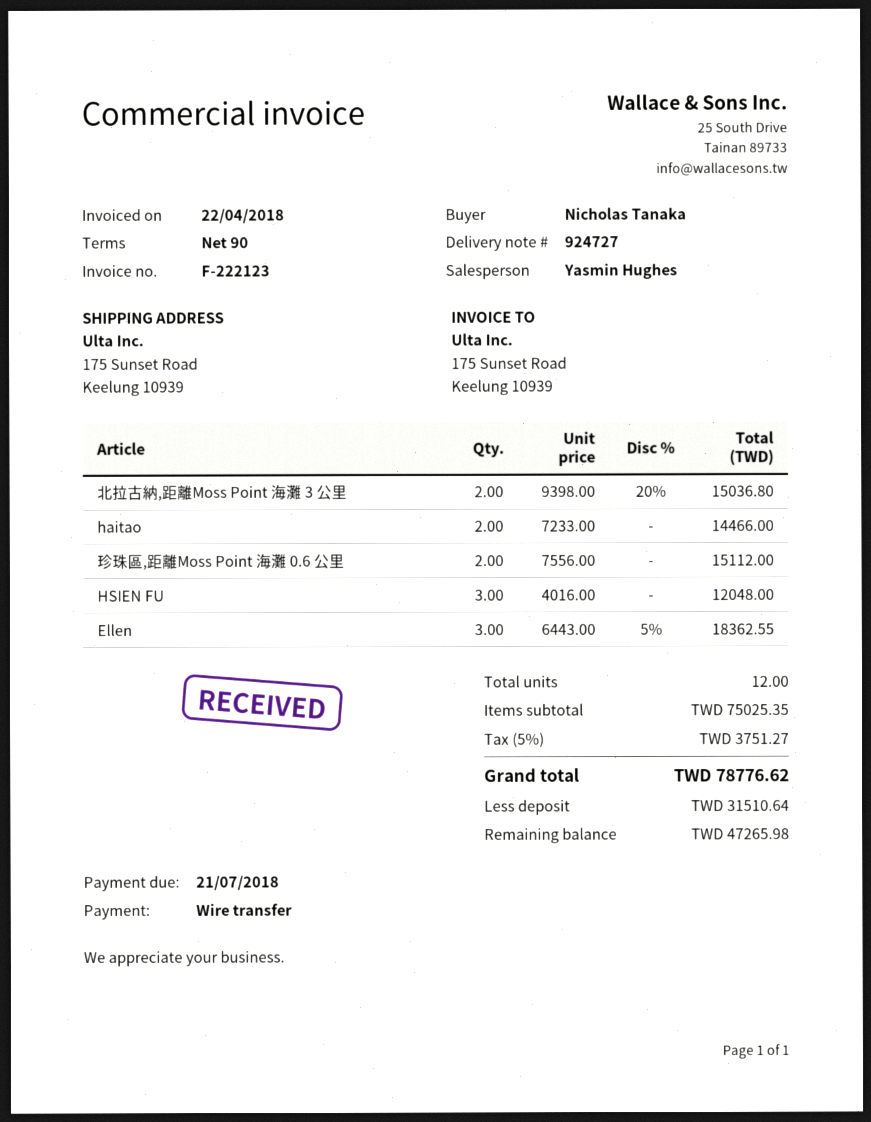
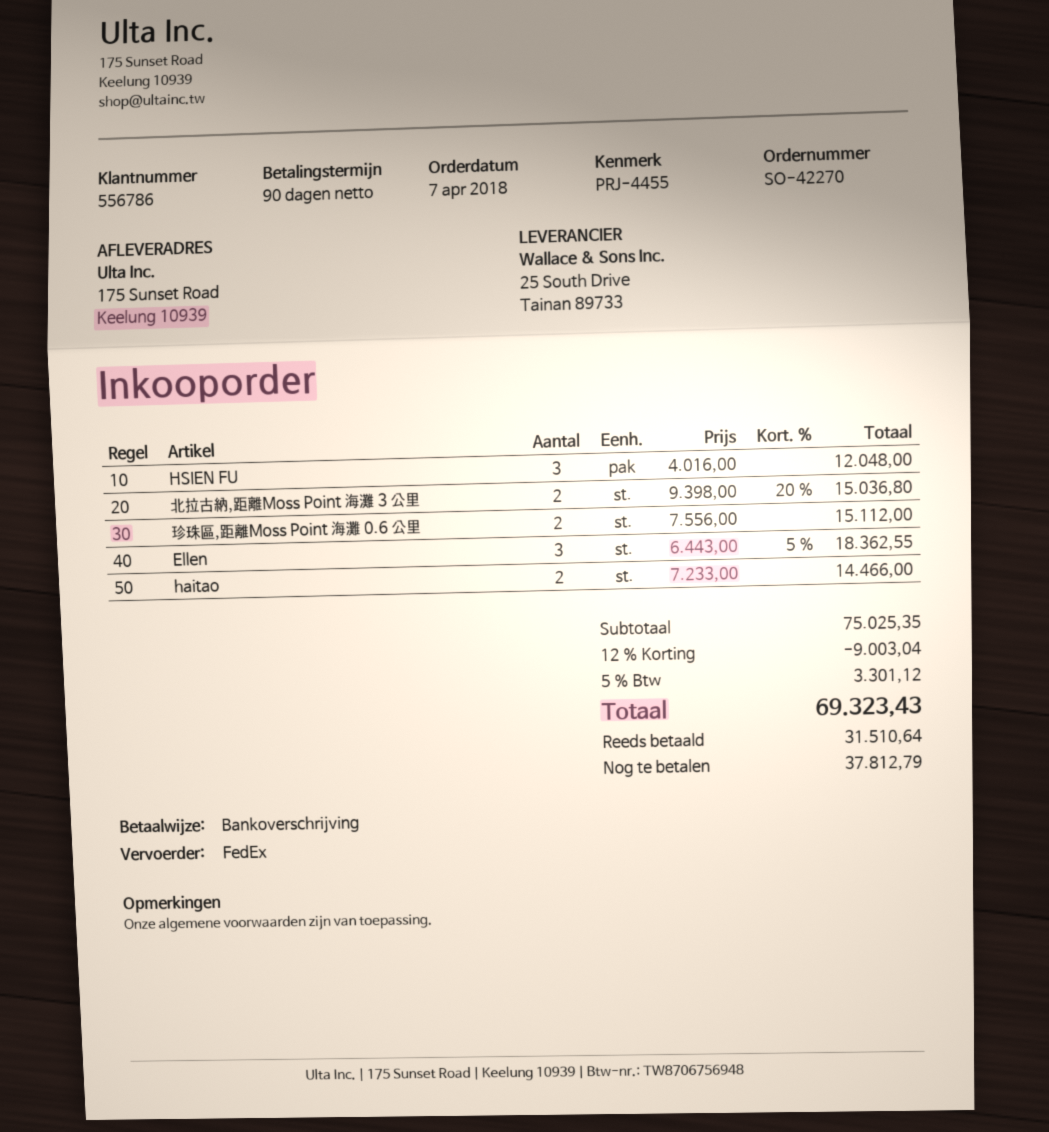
discount: none -> 12% = 9003.04
tax: 5% = 3751.27 -> 5% = 3301.12
total: 78776.62 -> 69323.43
balance: 47265.98 -> 37812.79

